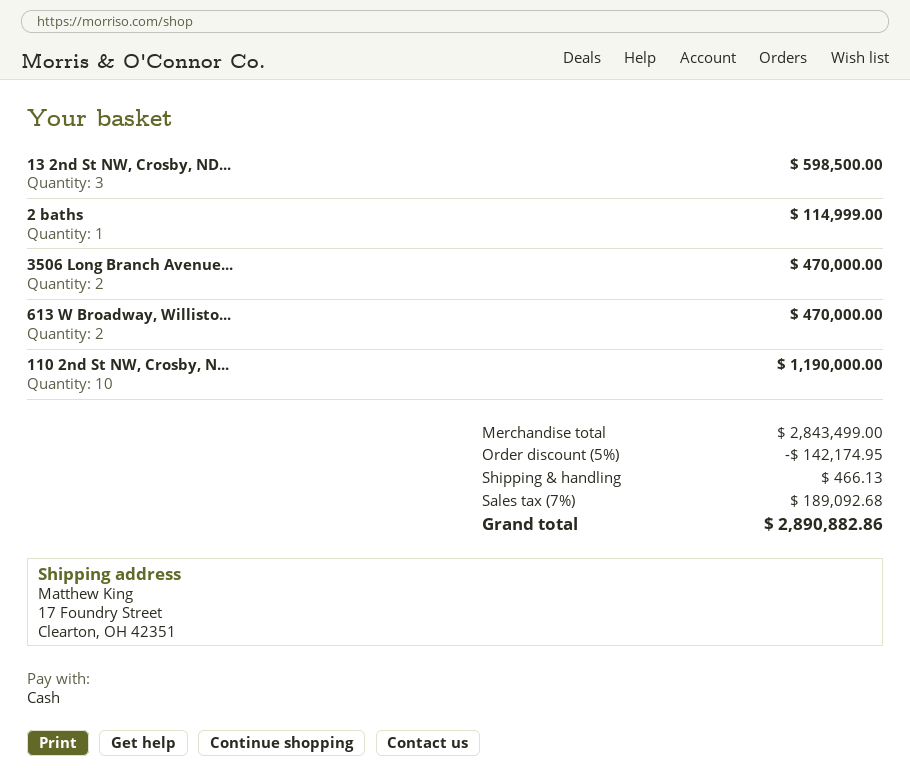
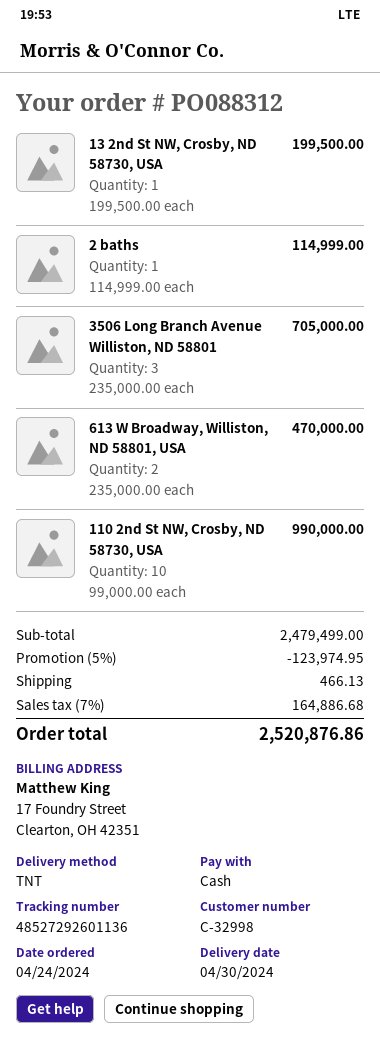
13 2nd St NW, Crosby, ND...: 3 for 598500.00 -> 1 for 199500.00
3506 Long Branch Avenue...: 2 for 470000.00 -> 3 for 705000.00
110 2nd St NW, Crosby, N...: 10 for 1190000.00 -> 10 for 990000.00
subtotal: 2843499.00 -> 2479499.00
discount: 5% = 142174.95 -> 5% = 123974.95
tax: 7% = 189092.68 -> 7% = 164886.68
total: 2890882.86 -> 2520876.86

